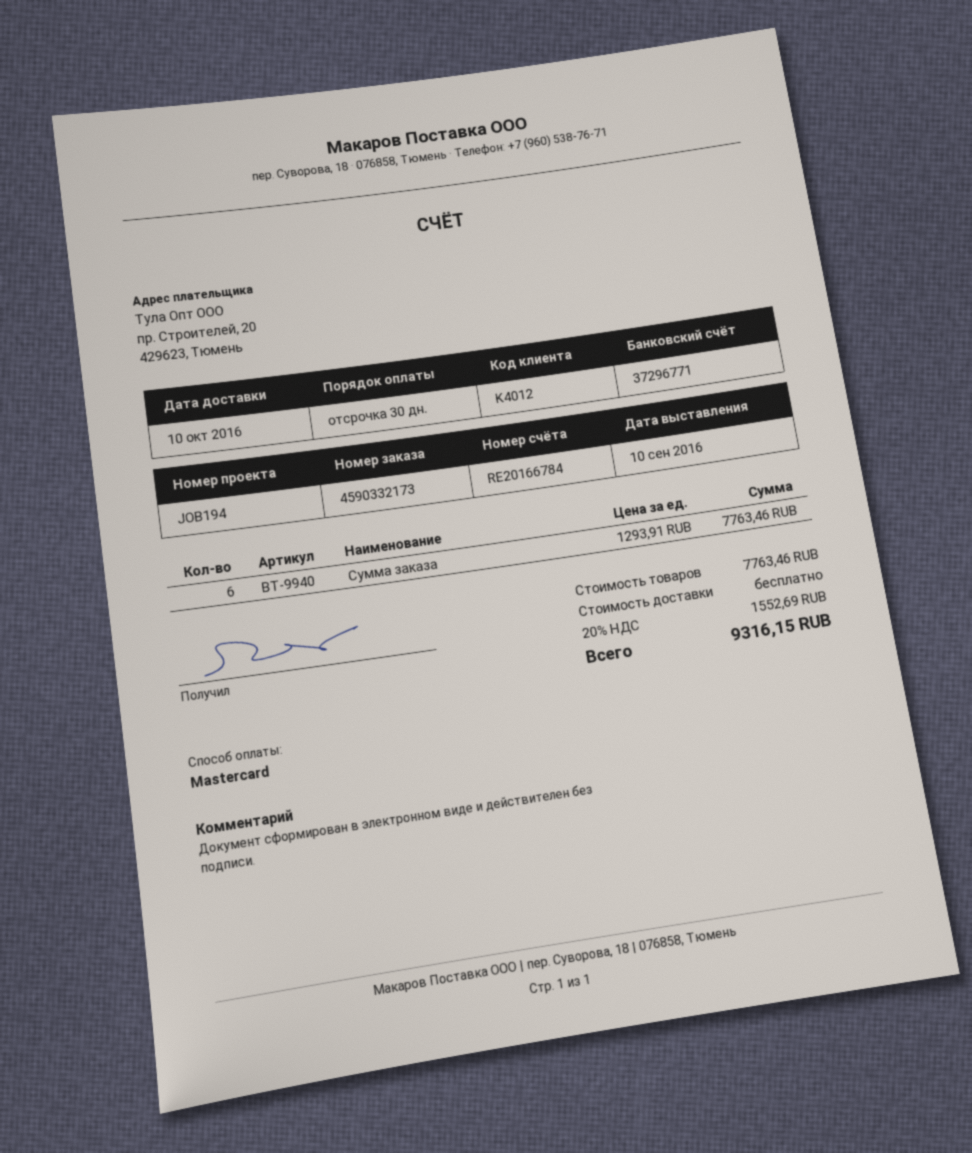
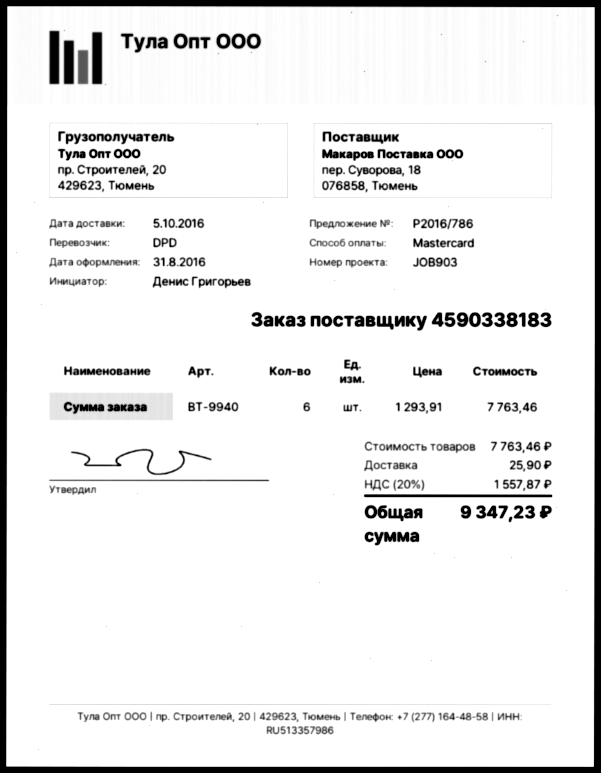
order number: 4590332173 -> 4590338183
delivery date: 2016-10-10 -> 2016-10-05
reference: JOB194 -> JOB903
shipping: 0.00 -> 25.90
tax: 20% = 1552.69 -> 20% = 1557.87
total: 9316.15 -> 9347.23

